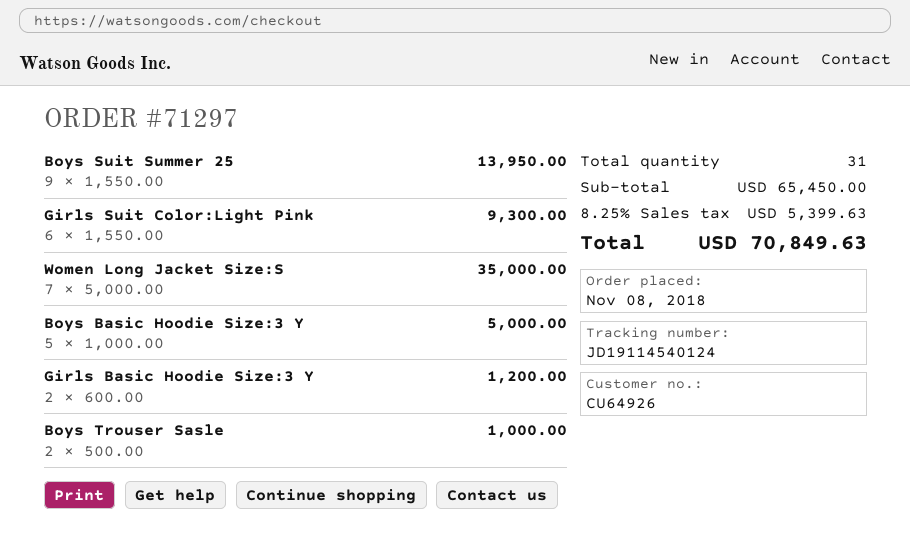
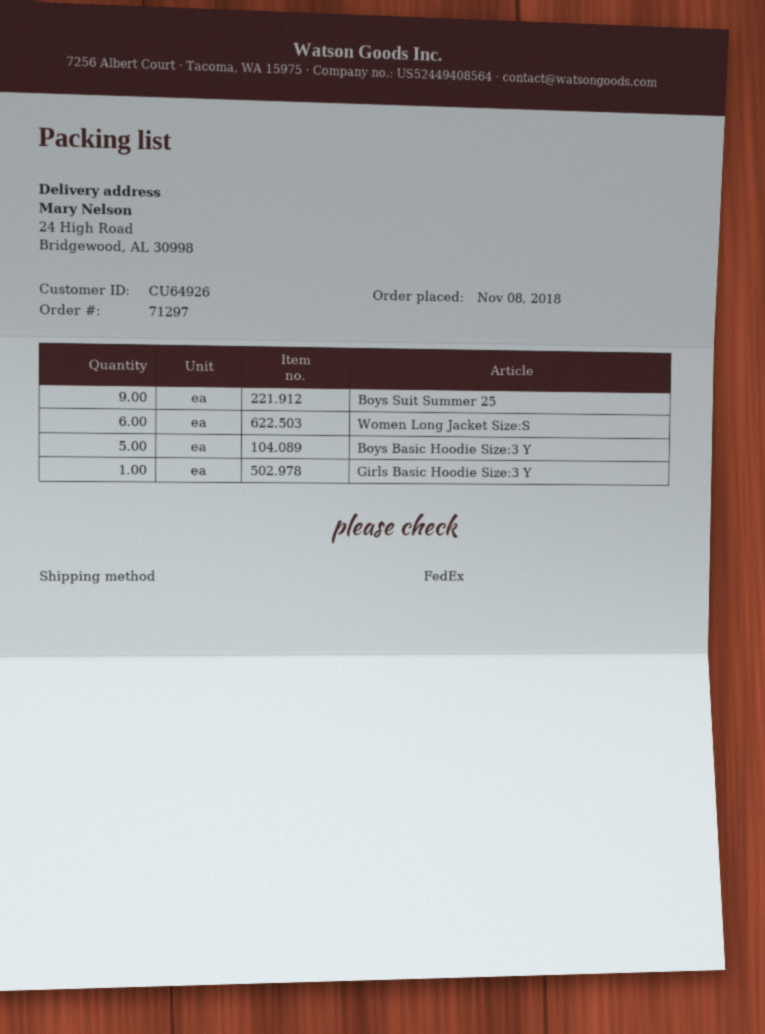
Girls Suit Color:Light Pink: 6 -> none
Women Long Jacket Size:S: 7 -> 6
Girls Basic Hoodie Size:3 Y: 2 -> 1
Boys Trouser Sasle: 2 -> none

